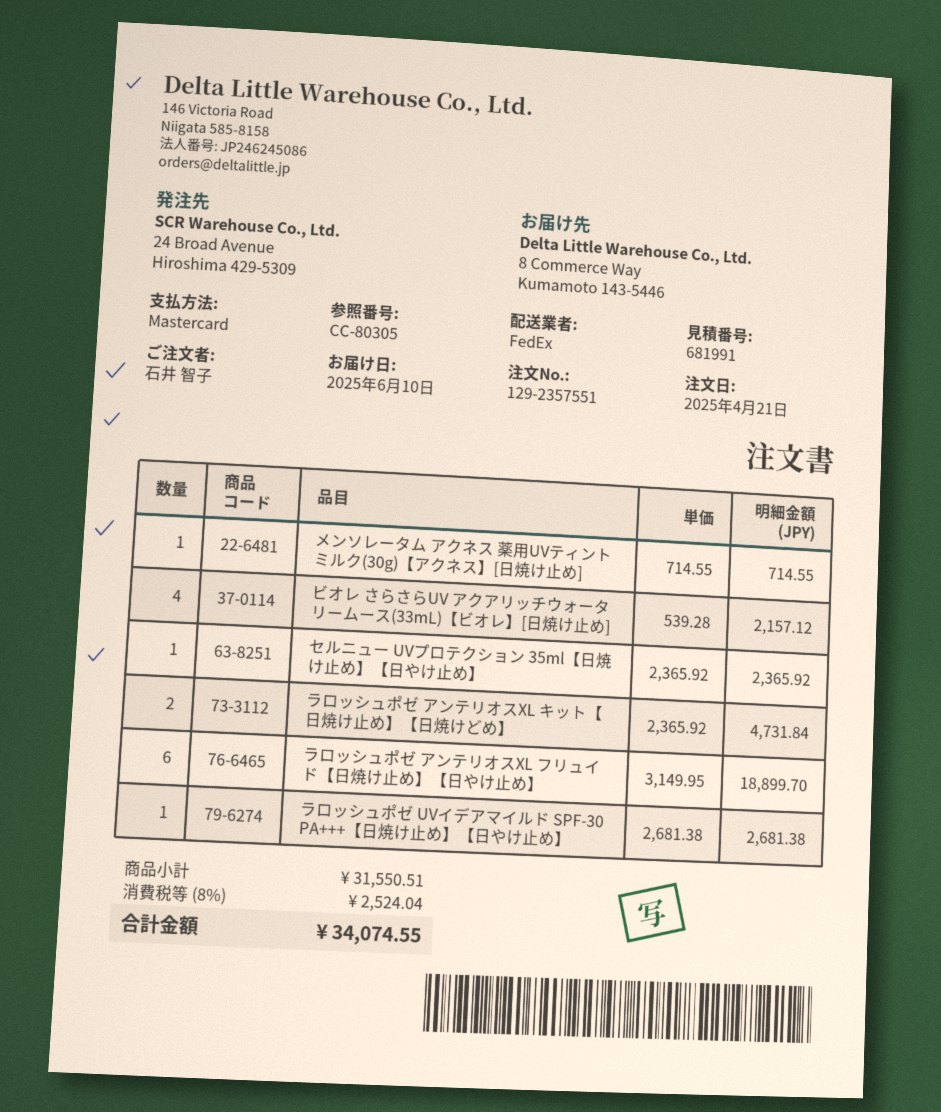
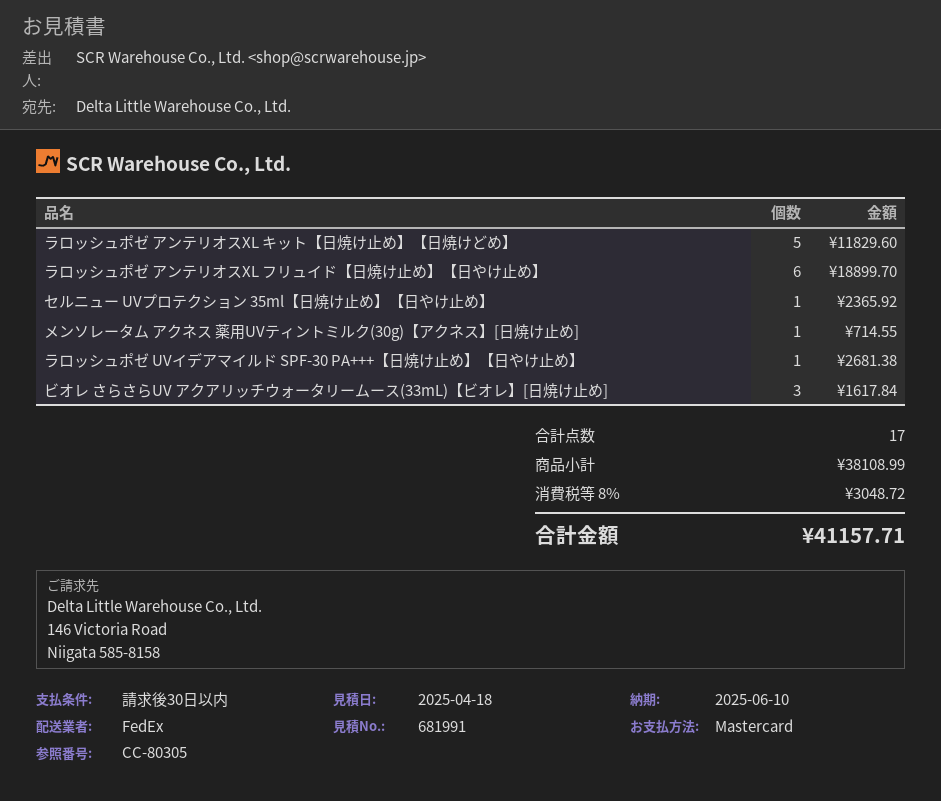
ビオレ さらさらUV アクアリッチウォータリームース(33mL)【ビオレ】[日焼け止め]: 4 for 2157.12 -> 3 for 1617.84
ラロッシュポゼ アンテリオスXL キット【日焼け止め】【日焼けどめ】: 2 for 4731.84 -> 5 for 11829.60
subtotal: 31550.51 -> 38108.99
tax: 8% = 2524.04 -> 8% = 3048.72
total: 34074.55 -> 41157.71

